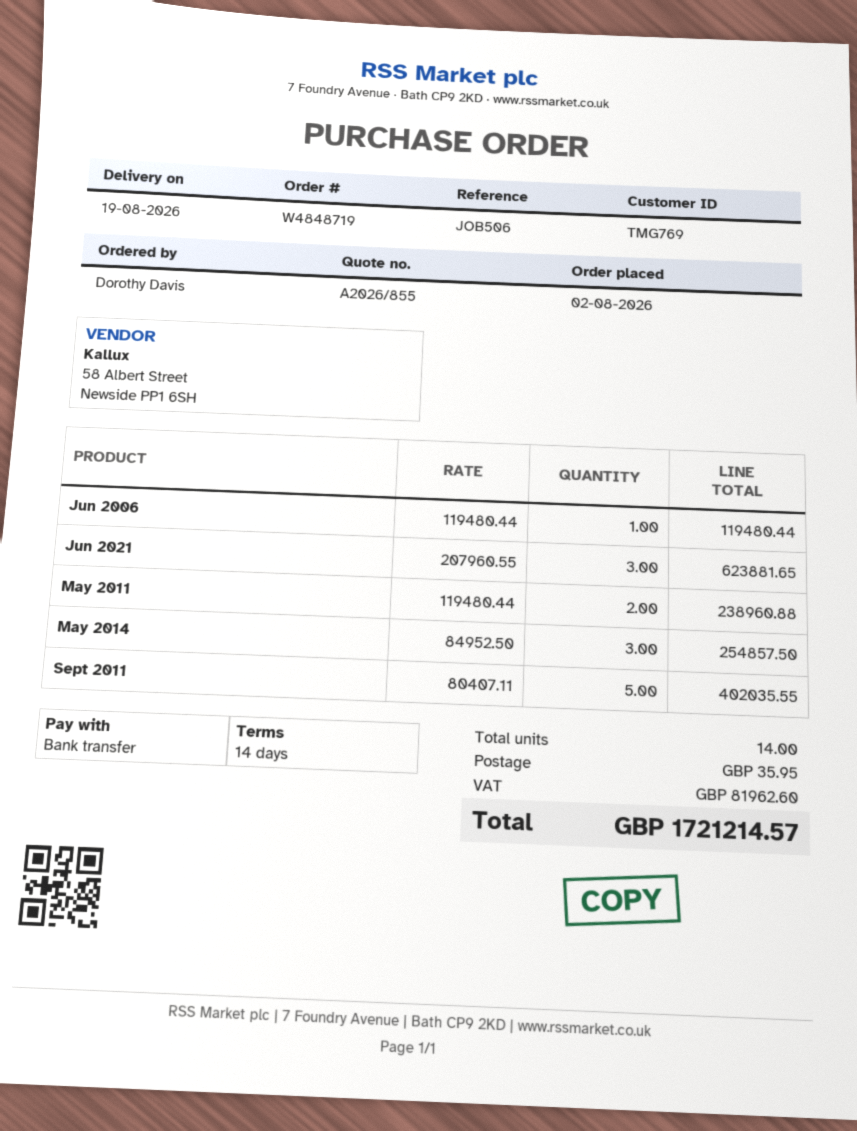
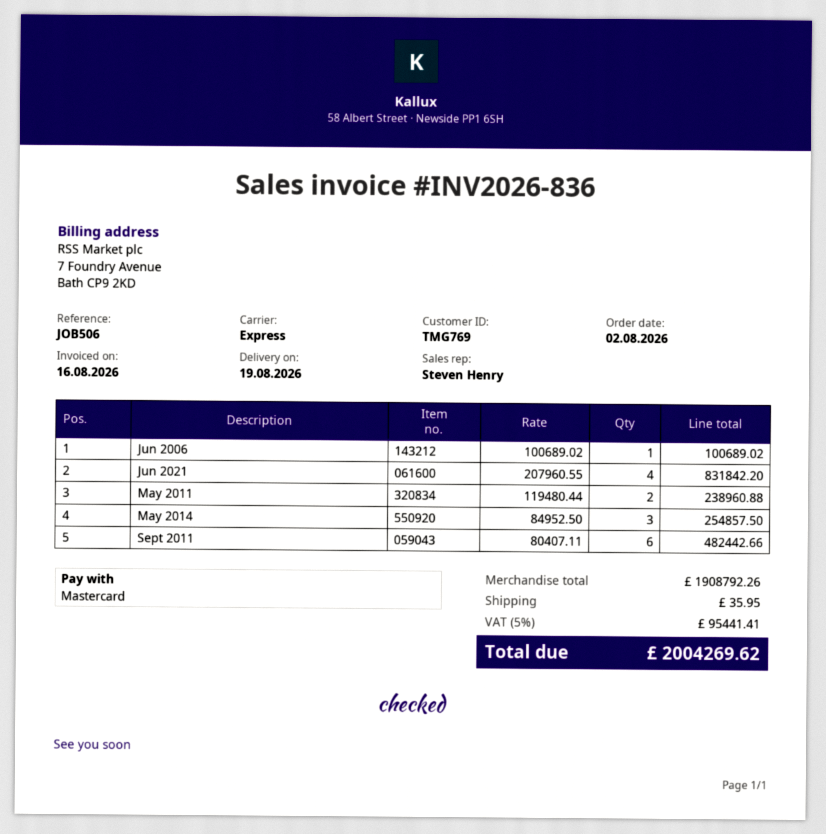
payment method: bank transfer -> Mastercard
Jun 2006: 1 x 119480.44 = 119480.44 -> 1 x 100689.02 = 100689.02
Jun 2021: 3 x 207960.55 = 623881.65 -> 4 x 207960.55 = 831842.20
Sept 2011: 5 x 80407.11 = 402035.55 -> 6 x 80407.11 = 482442.66
tax: 81962.60 -> 95441.41
total: 1721214.57 -> 2004269.62

